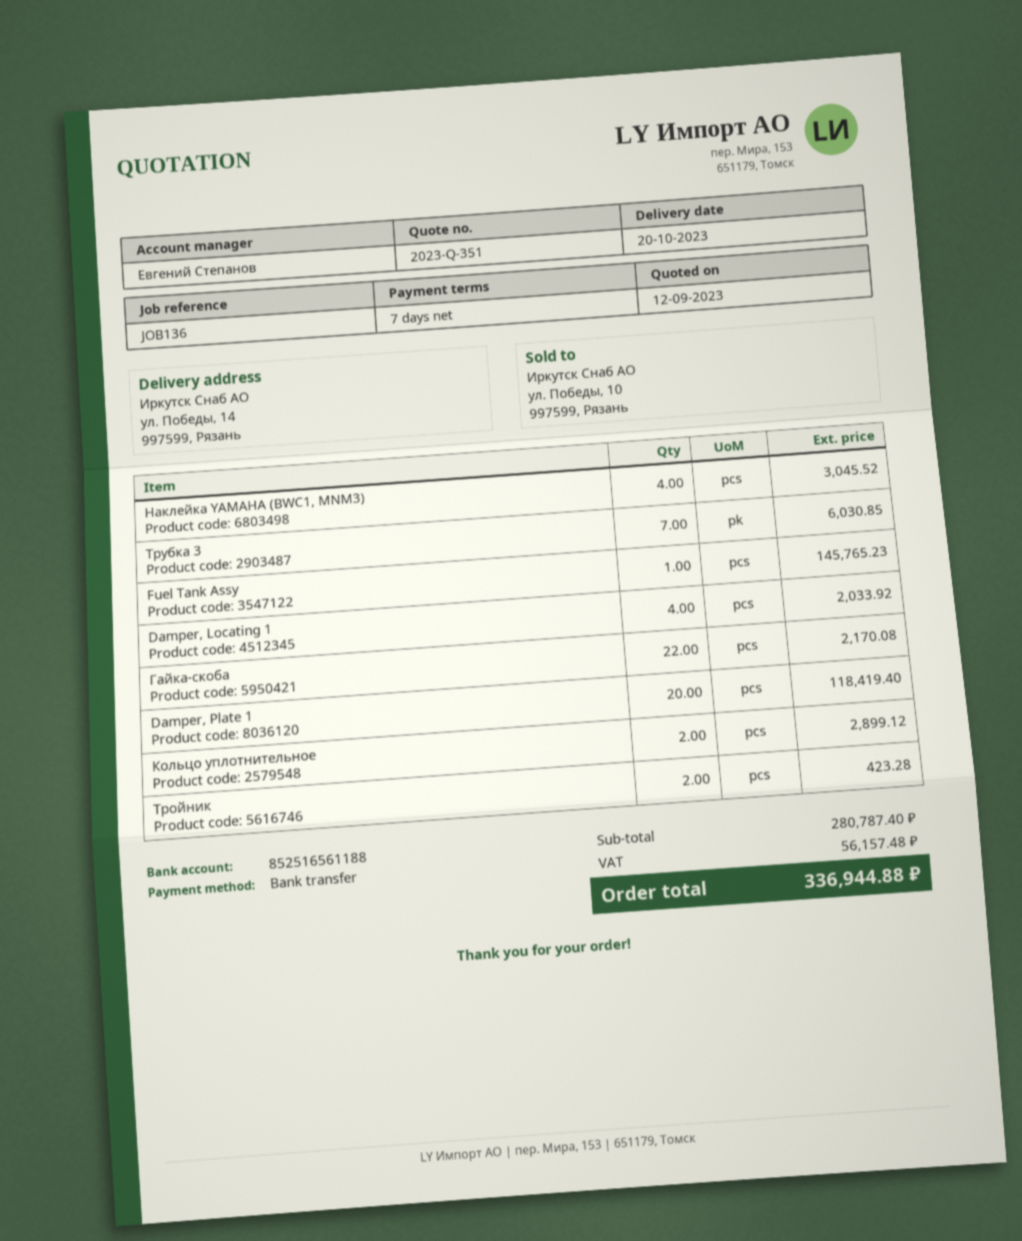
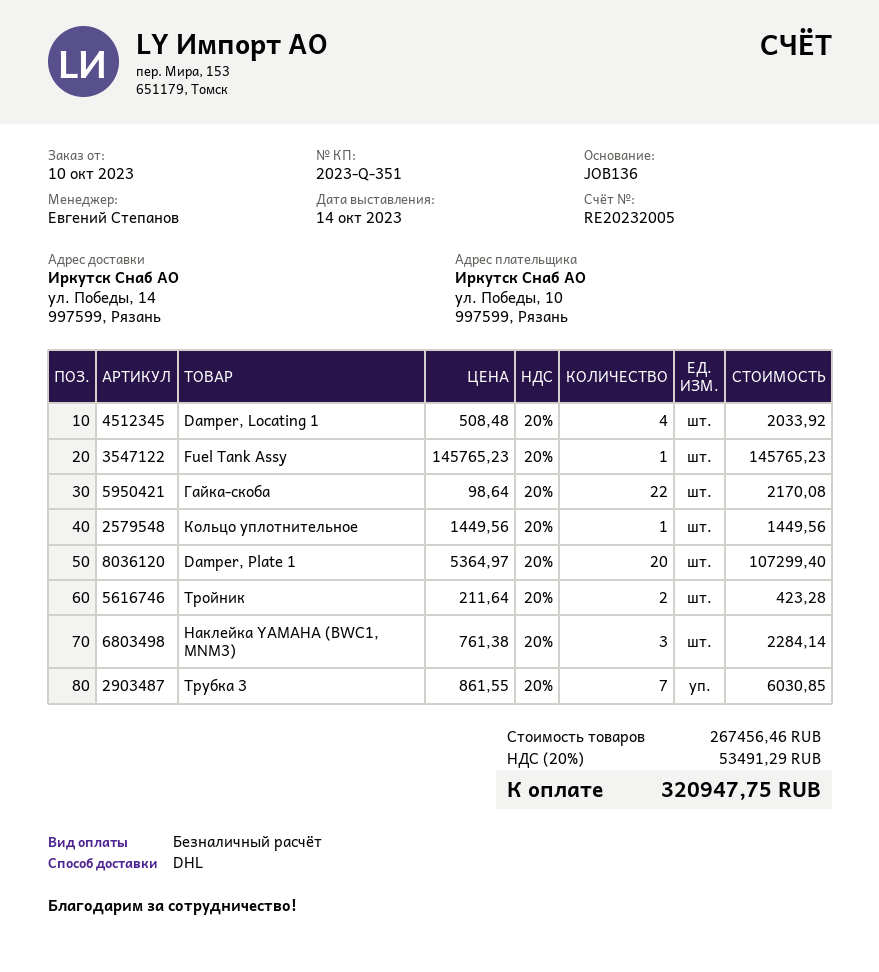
Наклейка YAMAHA (BWC1, MNM3): 4 for 3045.52 -> 3 for 2284.14
Damper, Plate 1: 20 for 118419.40 -> 20 for 107299.40
Кольцо уплотнительное: 2 for 2899.12 -> 1 for 1449.56
subtotal: 280787.40 -> 267456.46
tax: 56157.48 -> 53491.29
total: 336944.88 -> 320947.75

